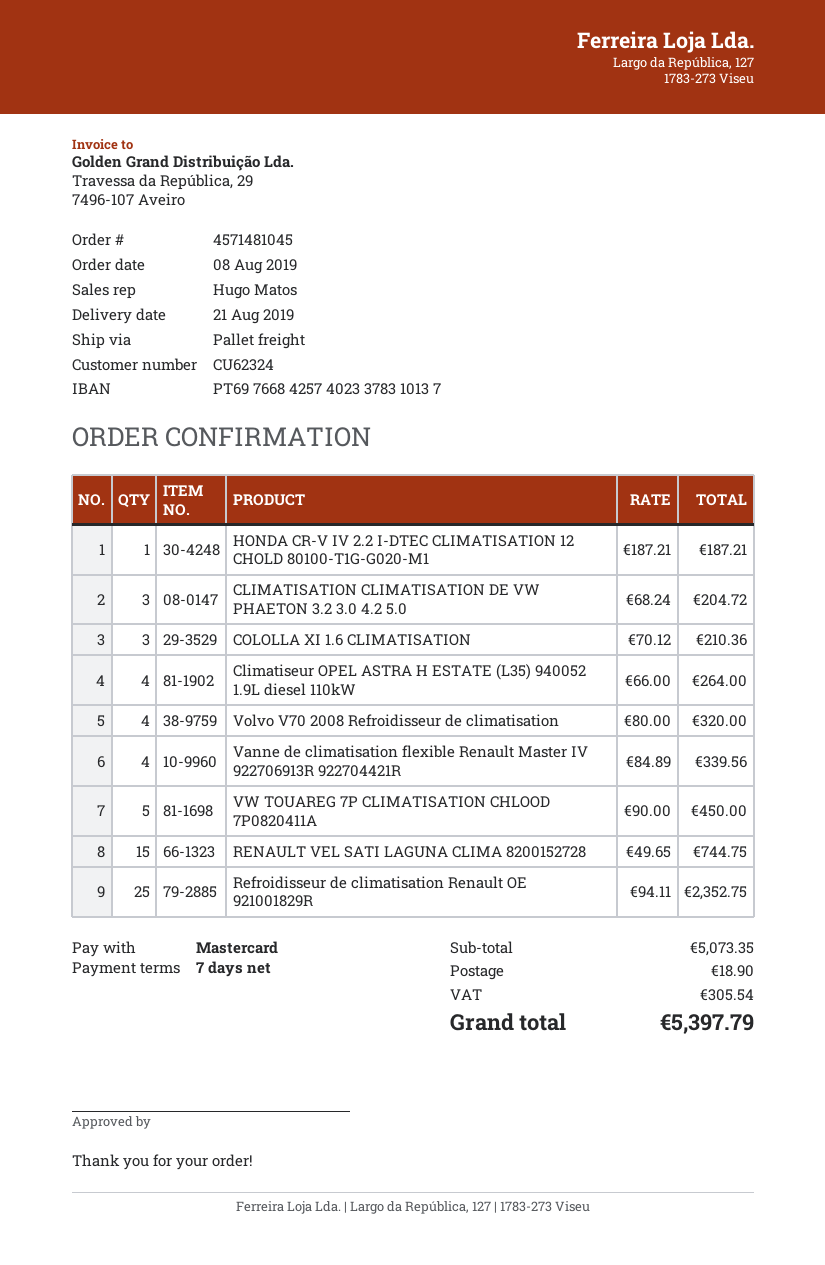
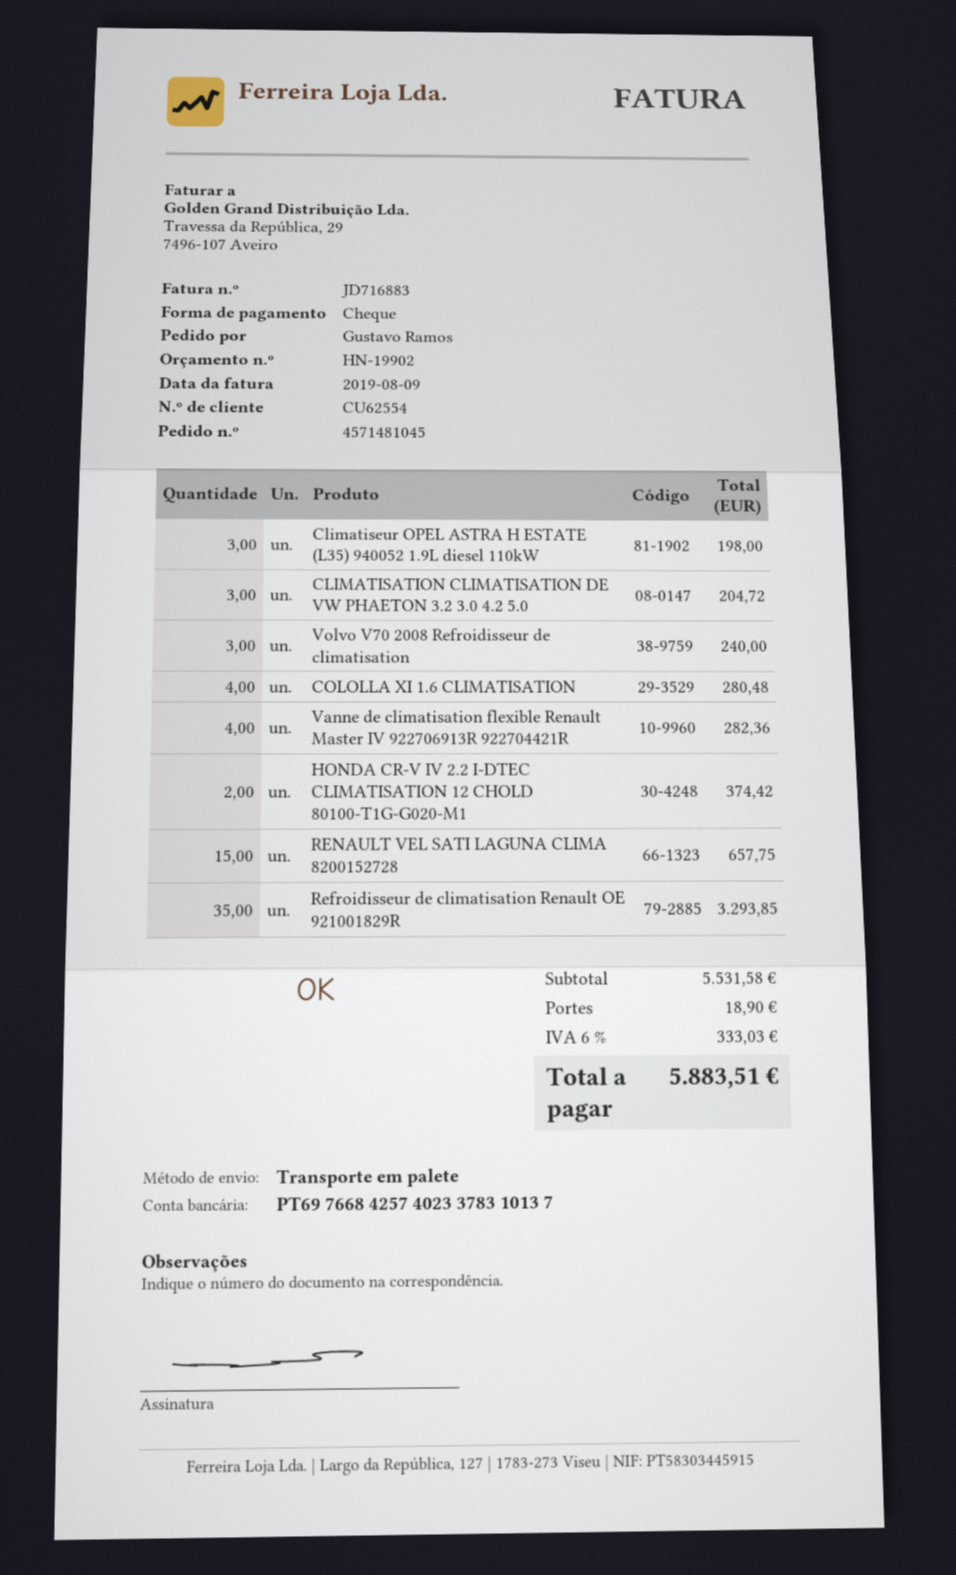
customer number: CU62324 -> CU62554
payment method: Mastercard -> cheque
HONDA CR-V IV 2.2 I-DTEC CLIMATISATION 12 CHOLD 80100-T1G-G020-M1: 1 for 187.21 -> 2 for 374.42
COLOLLA XI 1.6 CLIMATISATION: 3 for 210.36 -> 4 for 280.48
Climatiseur OPEL ASTRA H ESTATE (L35) 940052 1.9L diesel 110kW: 4 for 264.00 -> 3 for 198.00
Volvo V70 2008 Refroidisseur de climatisation: 4 for 320.00 -> 3 for 240.00
Vanne de climatisation flexible Renault Master IV 922706913R 922704421R: 4 for 339.56 -> 4 for 282.36
VW TOUAREG 7P CLIMATISATION CHLOOD 7P0820411A: 5 for 450.00 -> none
RENAULT VEL SATI LAGUNA CLIMA 8200152728: 15 for 744.75 -> 15 for 657.75
Refroidisseur de climatisation Renault OE 921001829R: 25 for 2352.75 -> 35 for 3293.85
subtotal: 5073.35 -> 5531.58
tax: 305.54 -> 333.03
total: 5397.79 -> 5883.51

